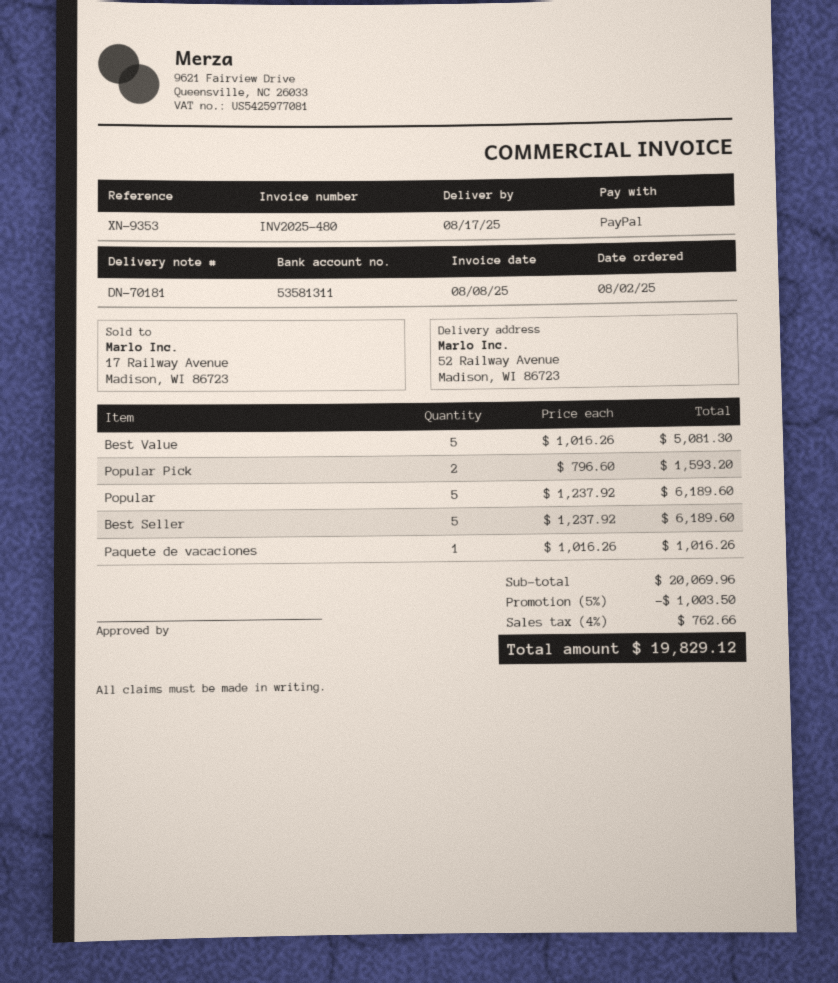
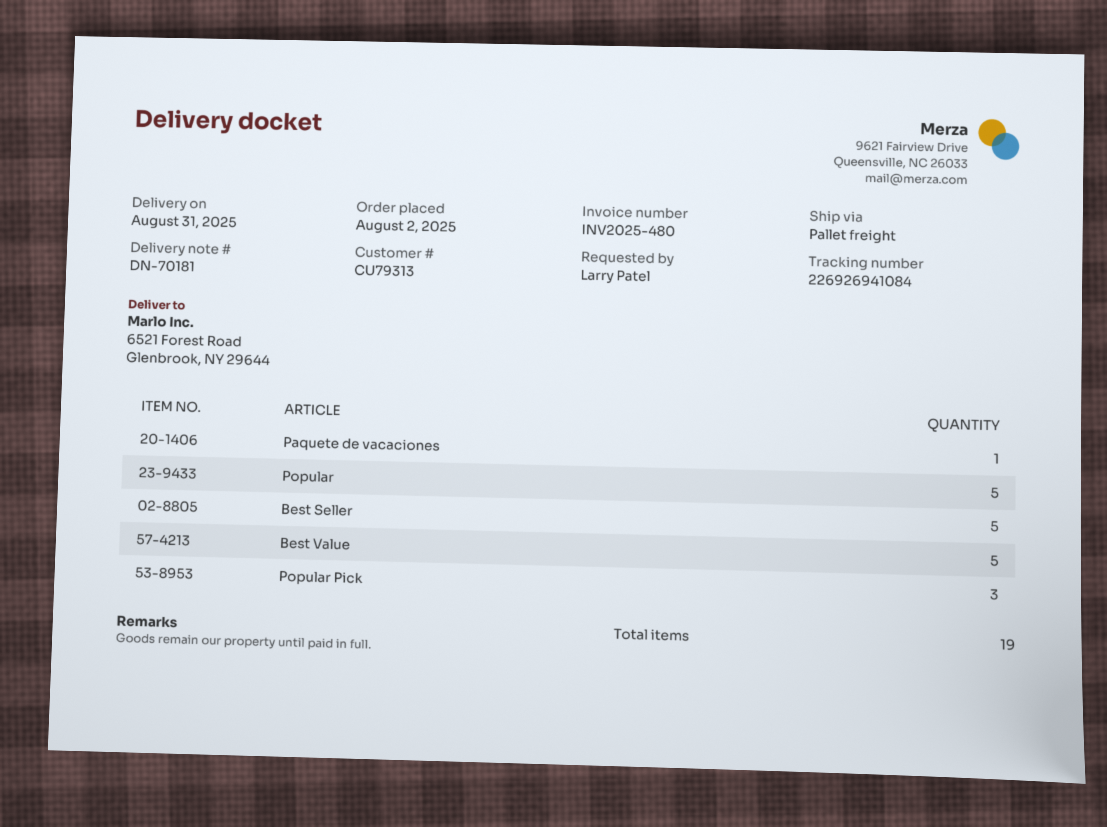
delivery date: 2025-08-17 -> 2025-08-31
ship to: 52 Railway Avenue, Madison, WI 86723 -> 6521 Forest Road, Glenbrook, NY 29644
Popular Pick: 2 -> 3

